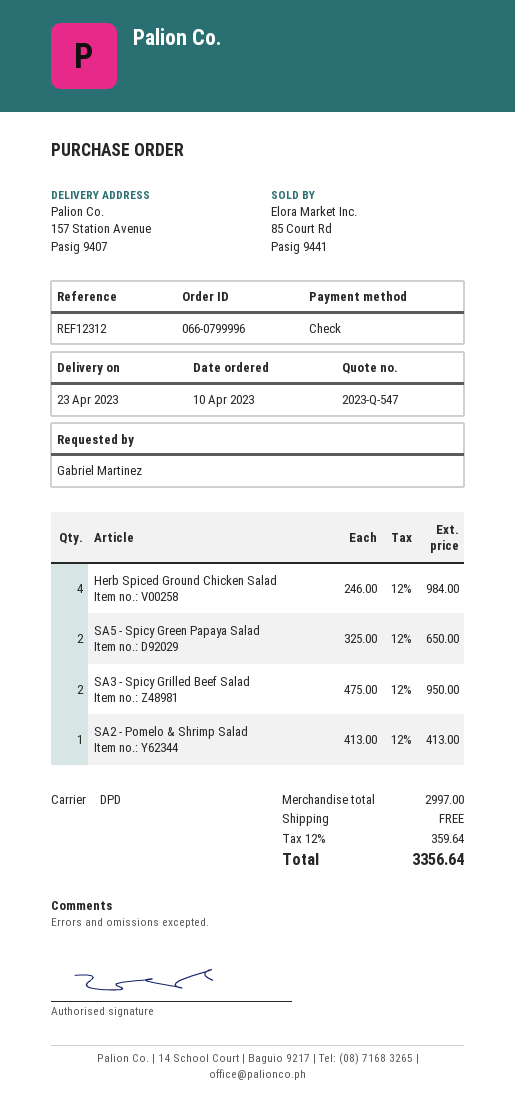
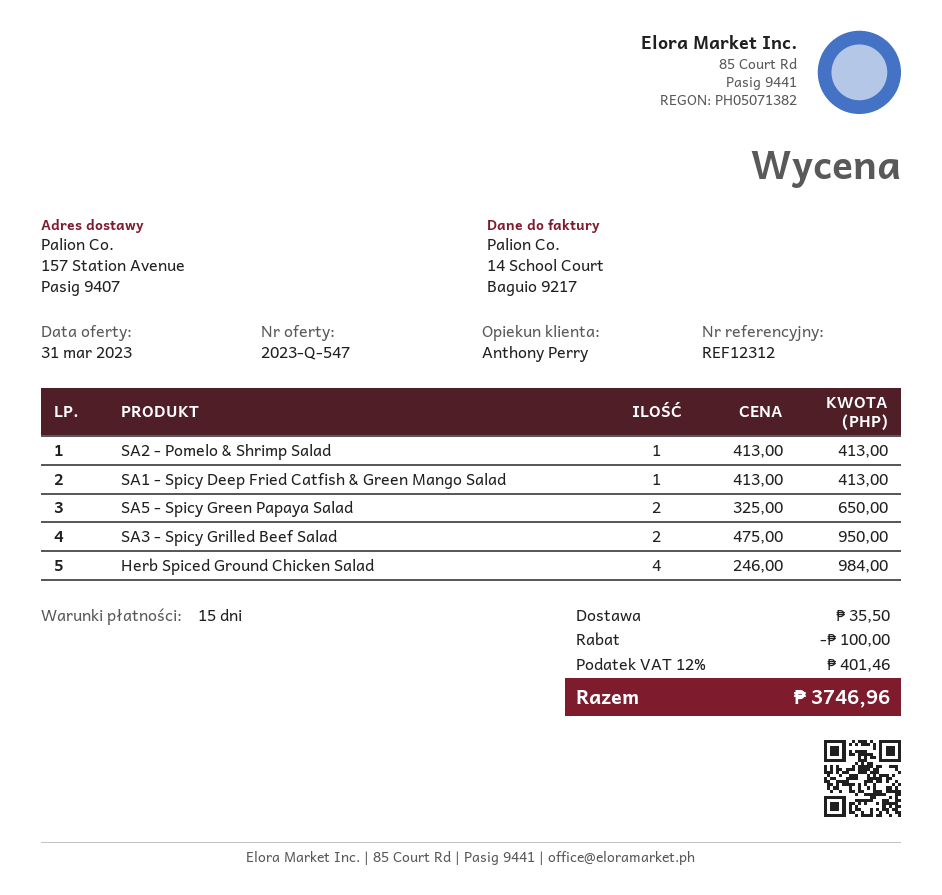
SA1 - Spicy Deep Fried Catfish & Green Mango Salad: none -> 1 x 413.00 = 413.00
discount: none -> 100.00
shipping: 0.00 -> 35.50
tax: 12% = 359.64 -> 12% = 401.46
total: 3356.64 -> 3746.96

